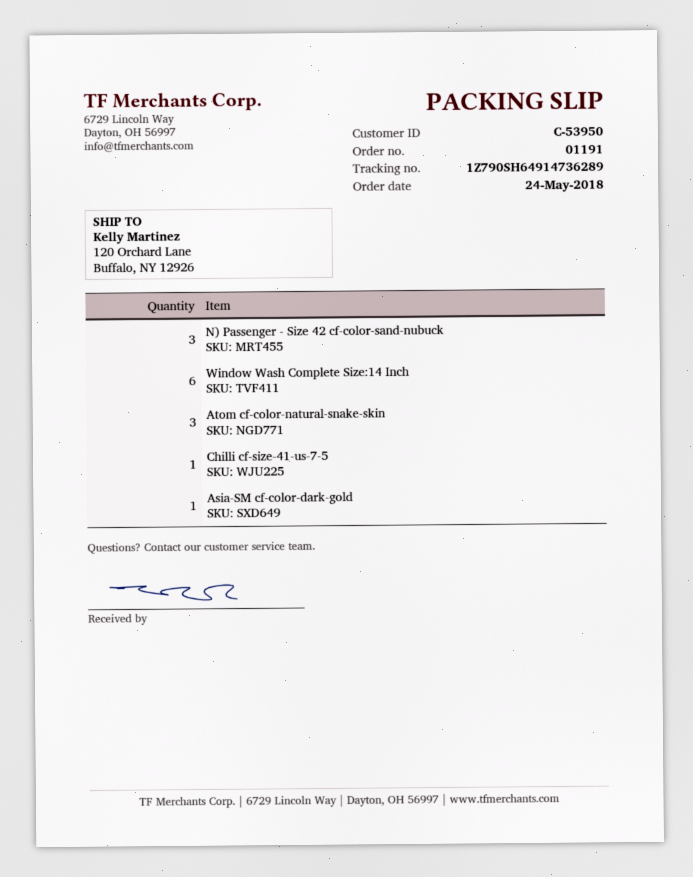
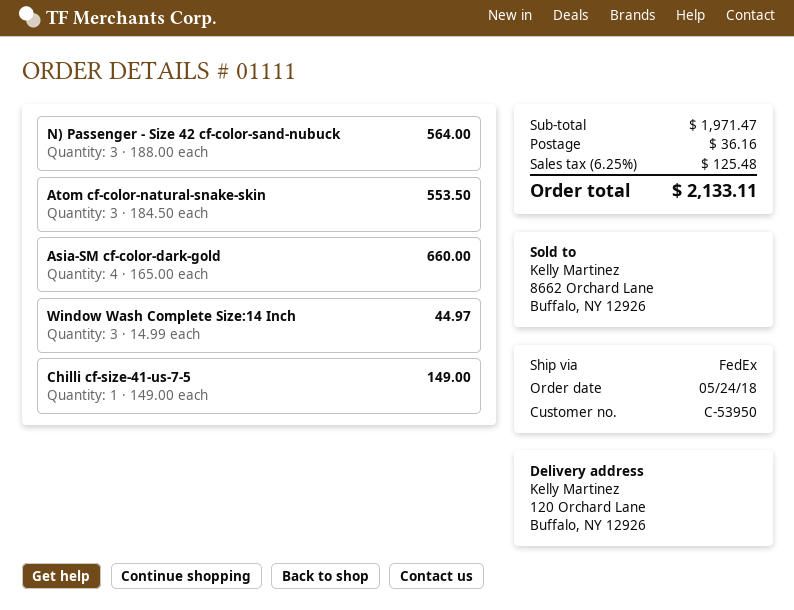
order number: 01191 -> 01111
Window Wash Complete Size:14 Inch: 6 -> 3
Asia-SM cf-color-dark-gold: 1 -> 4

